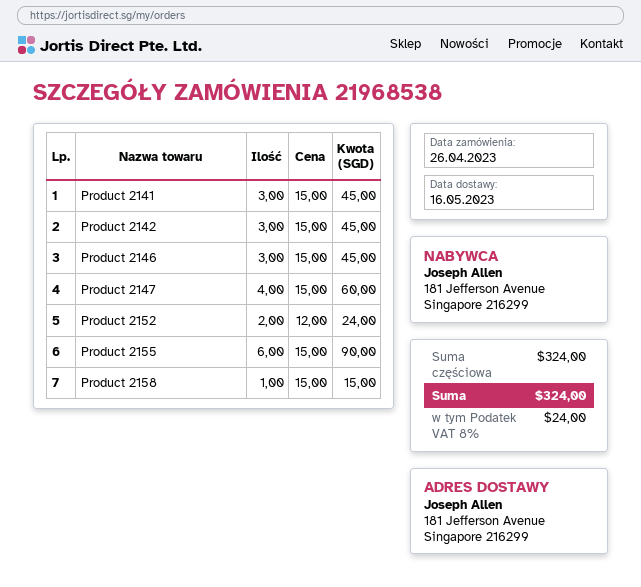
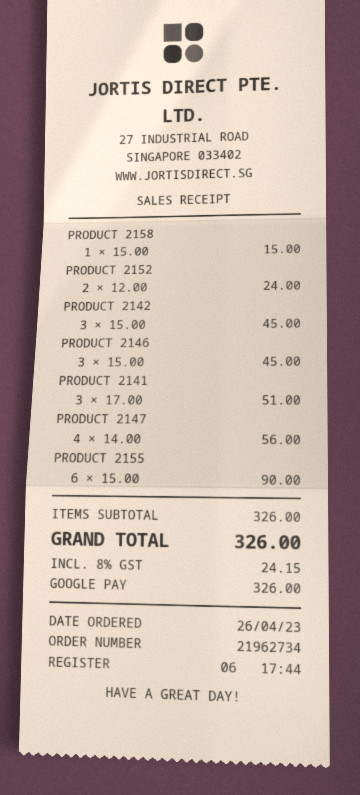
order number: 21968538 -> 21962734
Product 2141: 3 x 15.00 = 45.00 -> 3 x 17.00 = 51.00
Product 2147: 4 x 15.00 = 60.00 -> 4 x 14.00 = 56.00
subtotal: 324.00 -> 326.00
tax: 8% = 24.00 -> 8% = 24.15
total: 324.00 -> 326.00

